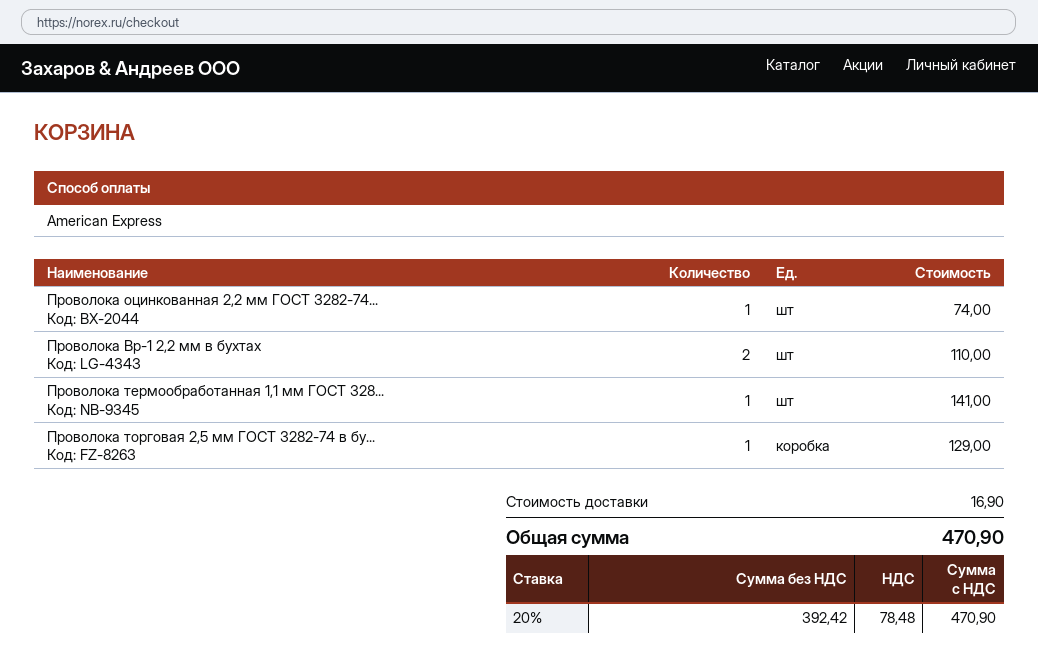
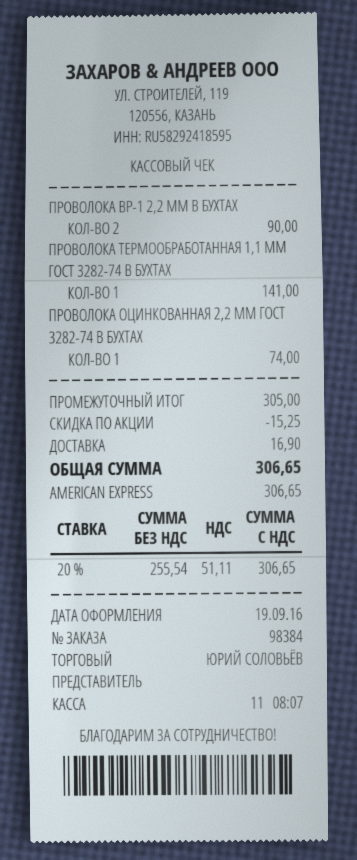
Проволока Вр-1 2,2 мм в бухтах: 2 for 110.00 -> 2 for 90.00
Проволока торговая 2,5 мм ГОСТ 3282-74 в бу...: 1 for 129.00 -> none
discount: none -> 15.25
net: 392.42 -> 255.54
tax: 20% = 78.48 -> 20% = 51.11
total: 470.90 -> 306.65

